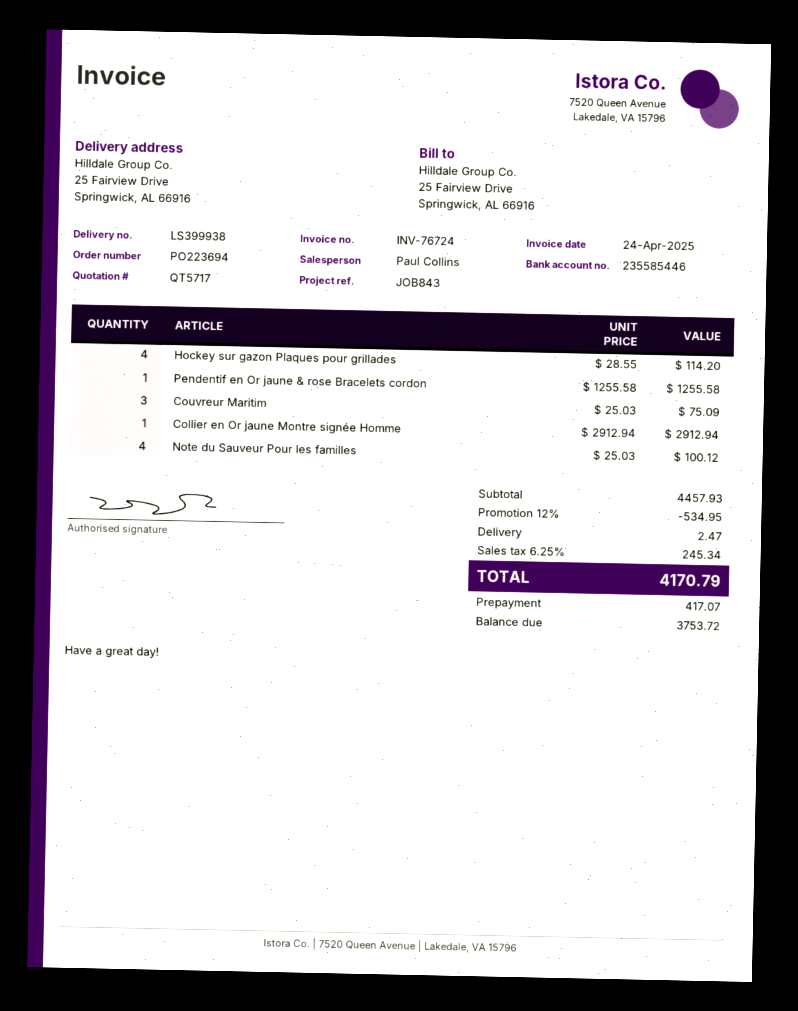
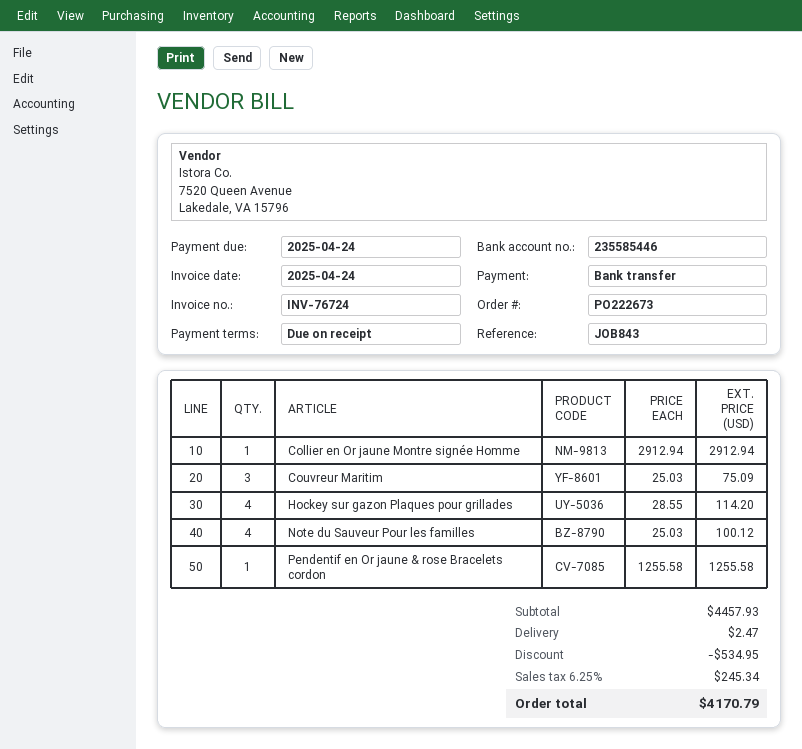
order number: PO223694 -> PO222673

